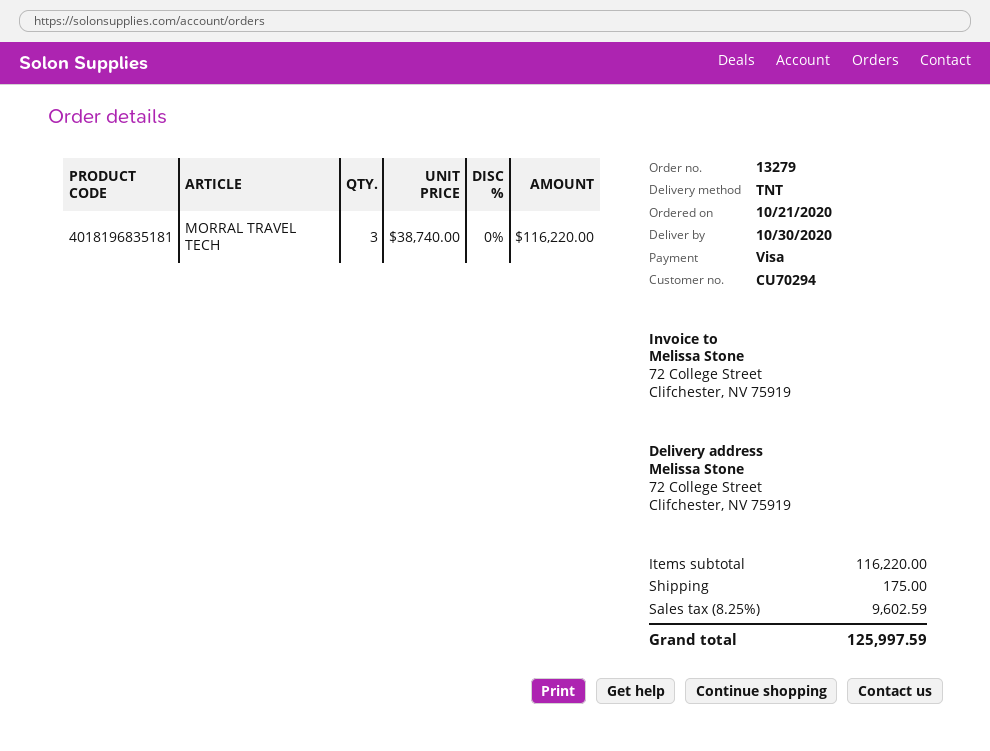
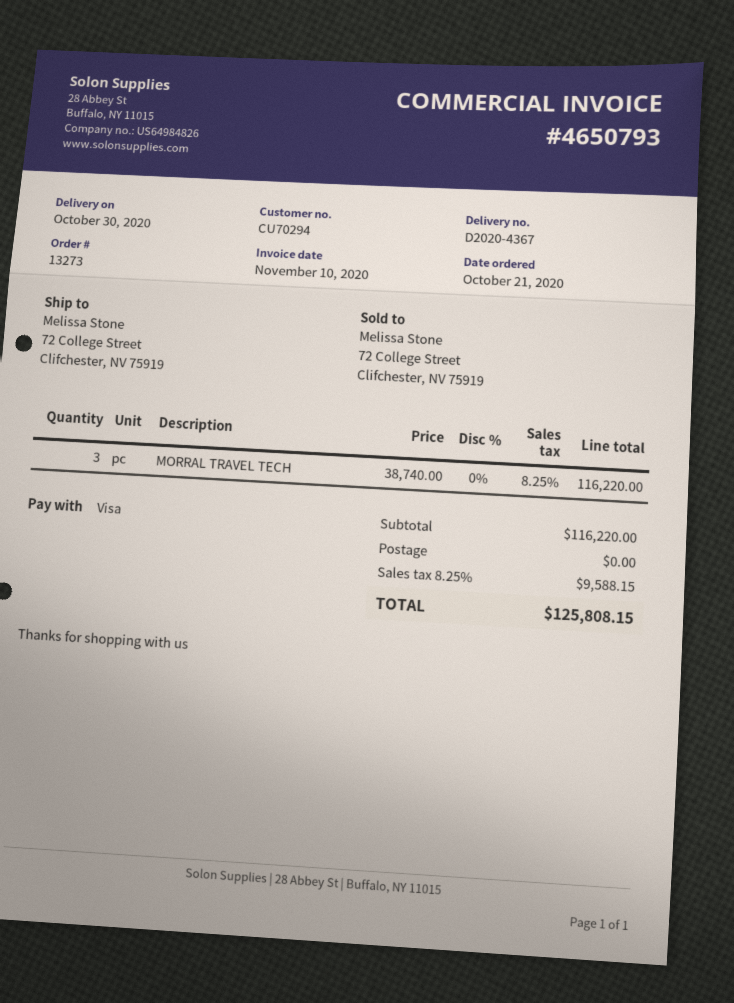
order number: 13279 -> 13273
shipping: 175.00 -> 0.00
tax: 8.25% = 9602.59 -> 8.25% = 9588.15
total: 125997.59 -> 125808.15

